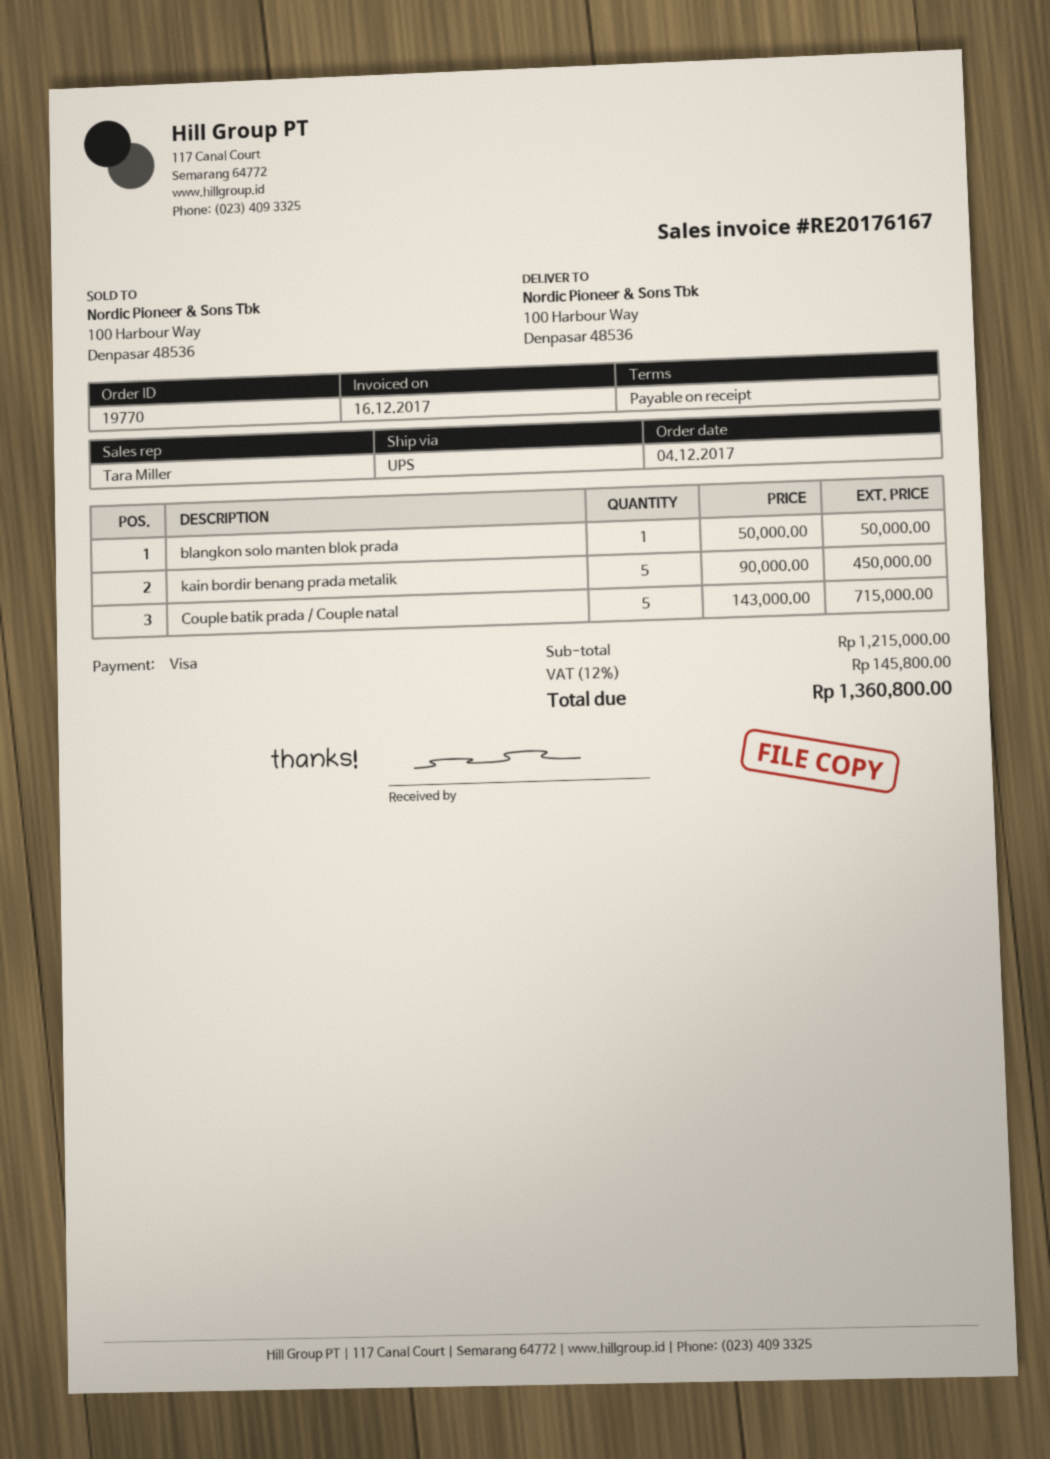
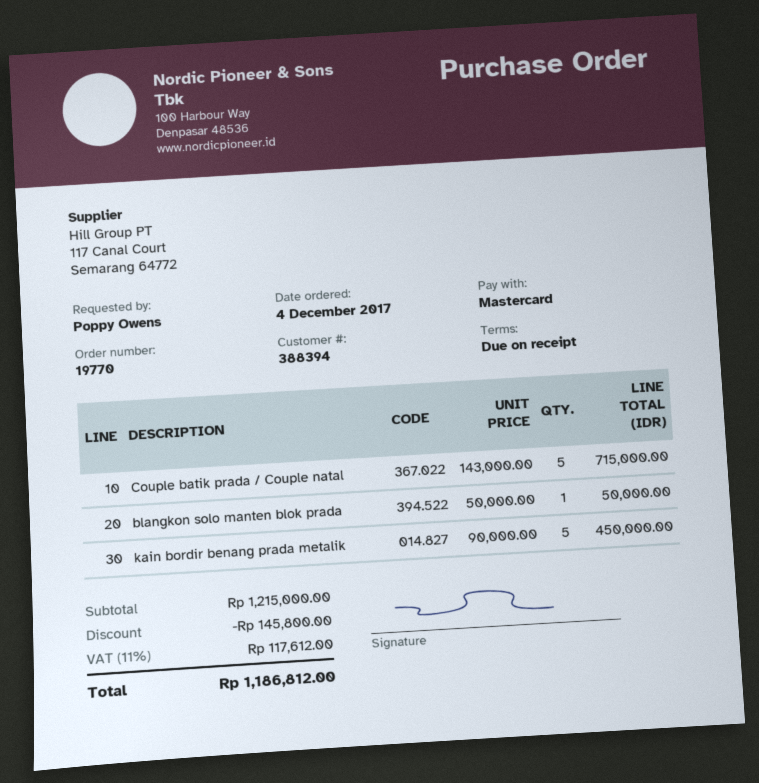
payment method: Visa -> Mastercard
discount: none -> 145800.00
tax: 12% = 145800.00 -> 11% = 117612.00
total: 1360800.00 -> 1186812.00

